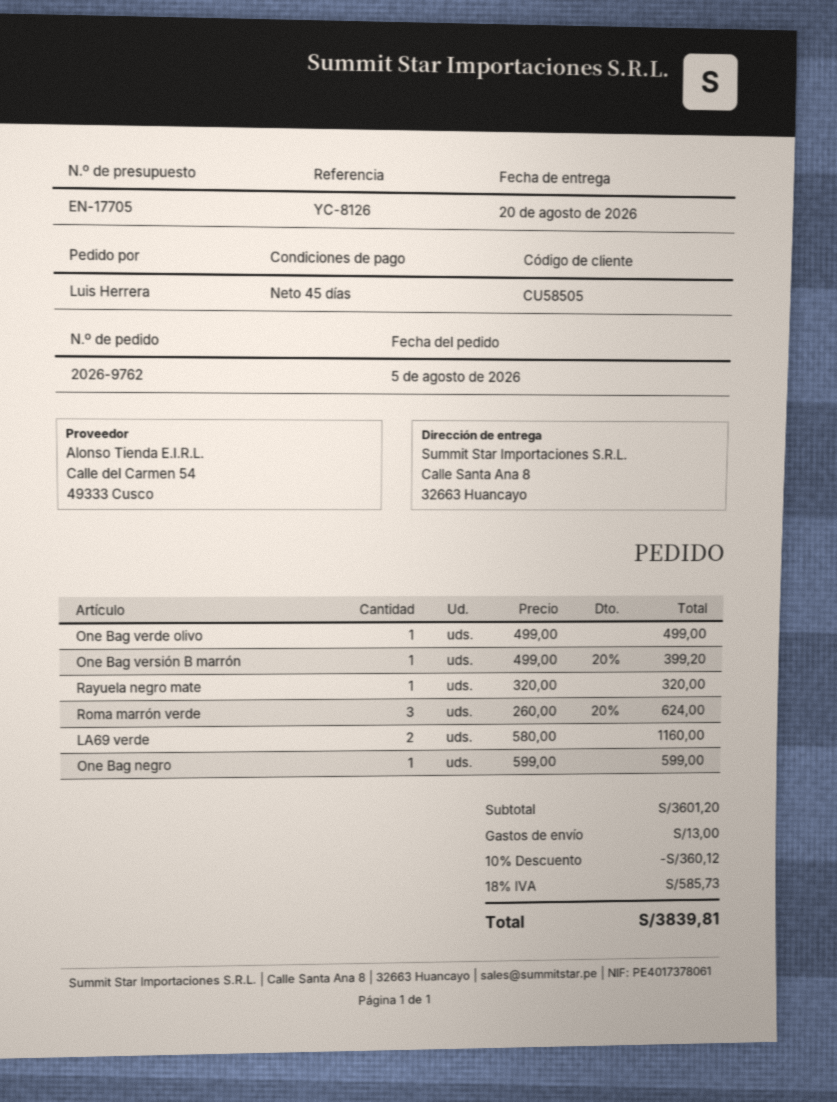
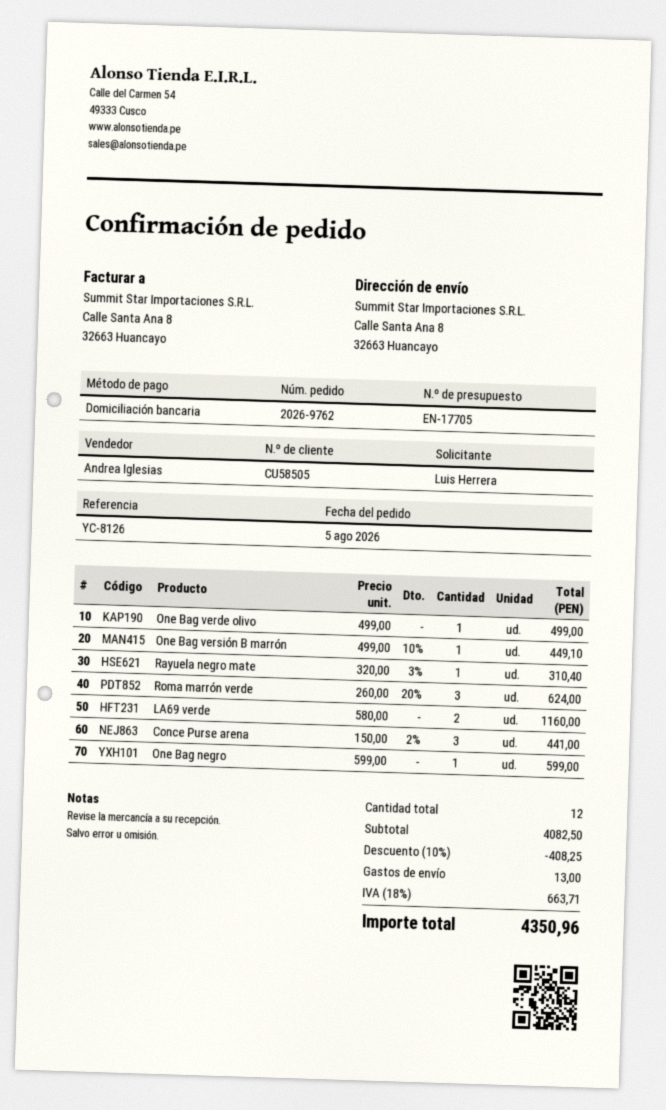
One Bag versión B marrón: 1 x 499.00 - 20% = 399.20 -> 1 x 499.00 - 10% = 449.10
Rayuela negro mate: 1 x 320.00 = 320.00 -> 1 x 320.00 - 3% = 310.40
Conce Purse arena: none -> 3 x 150.00 - 2% = 441.00
subtotal: 3601.20 -> 4082.50
discount: 10% = 360.12 -> 10% = 408.25
tax: 18% = 585.73 -> 18% = 663.71
total: 3839.81 -> 4350.96

